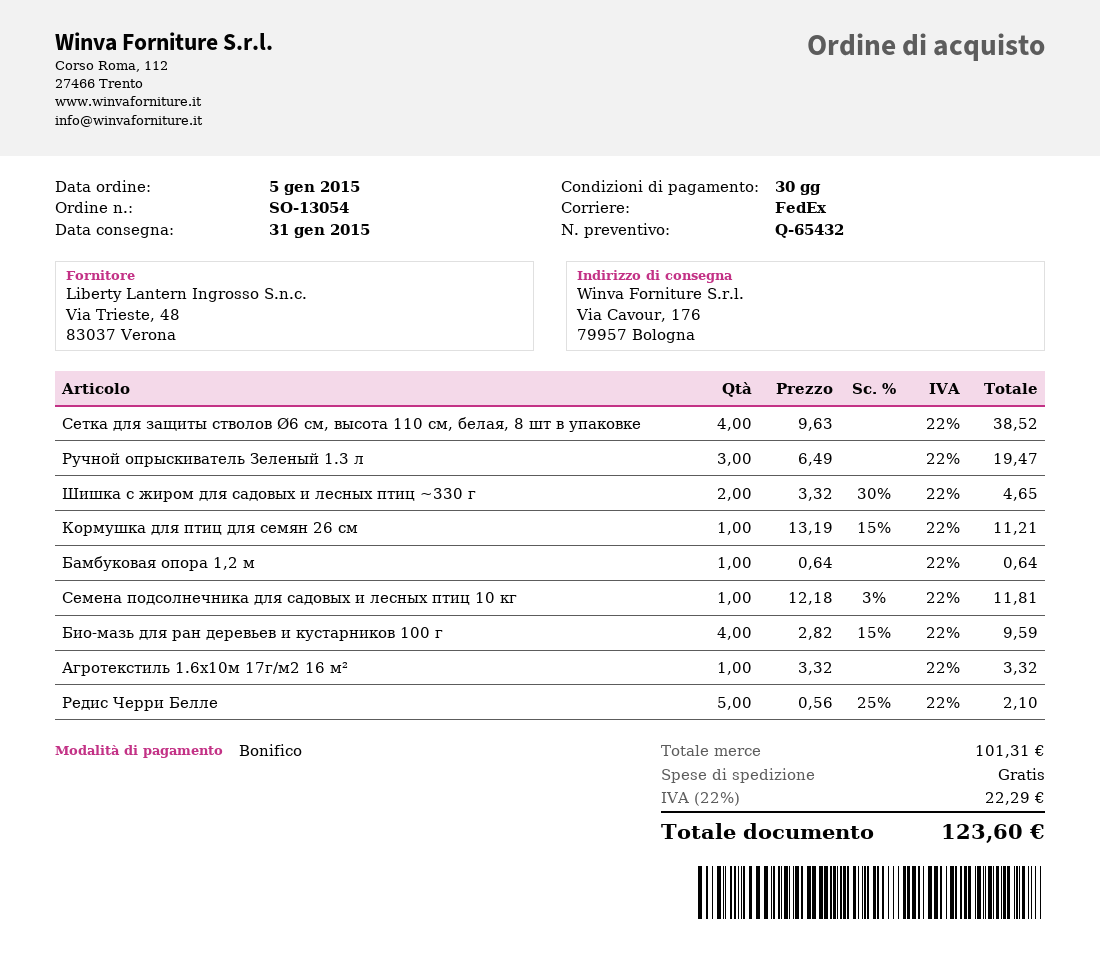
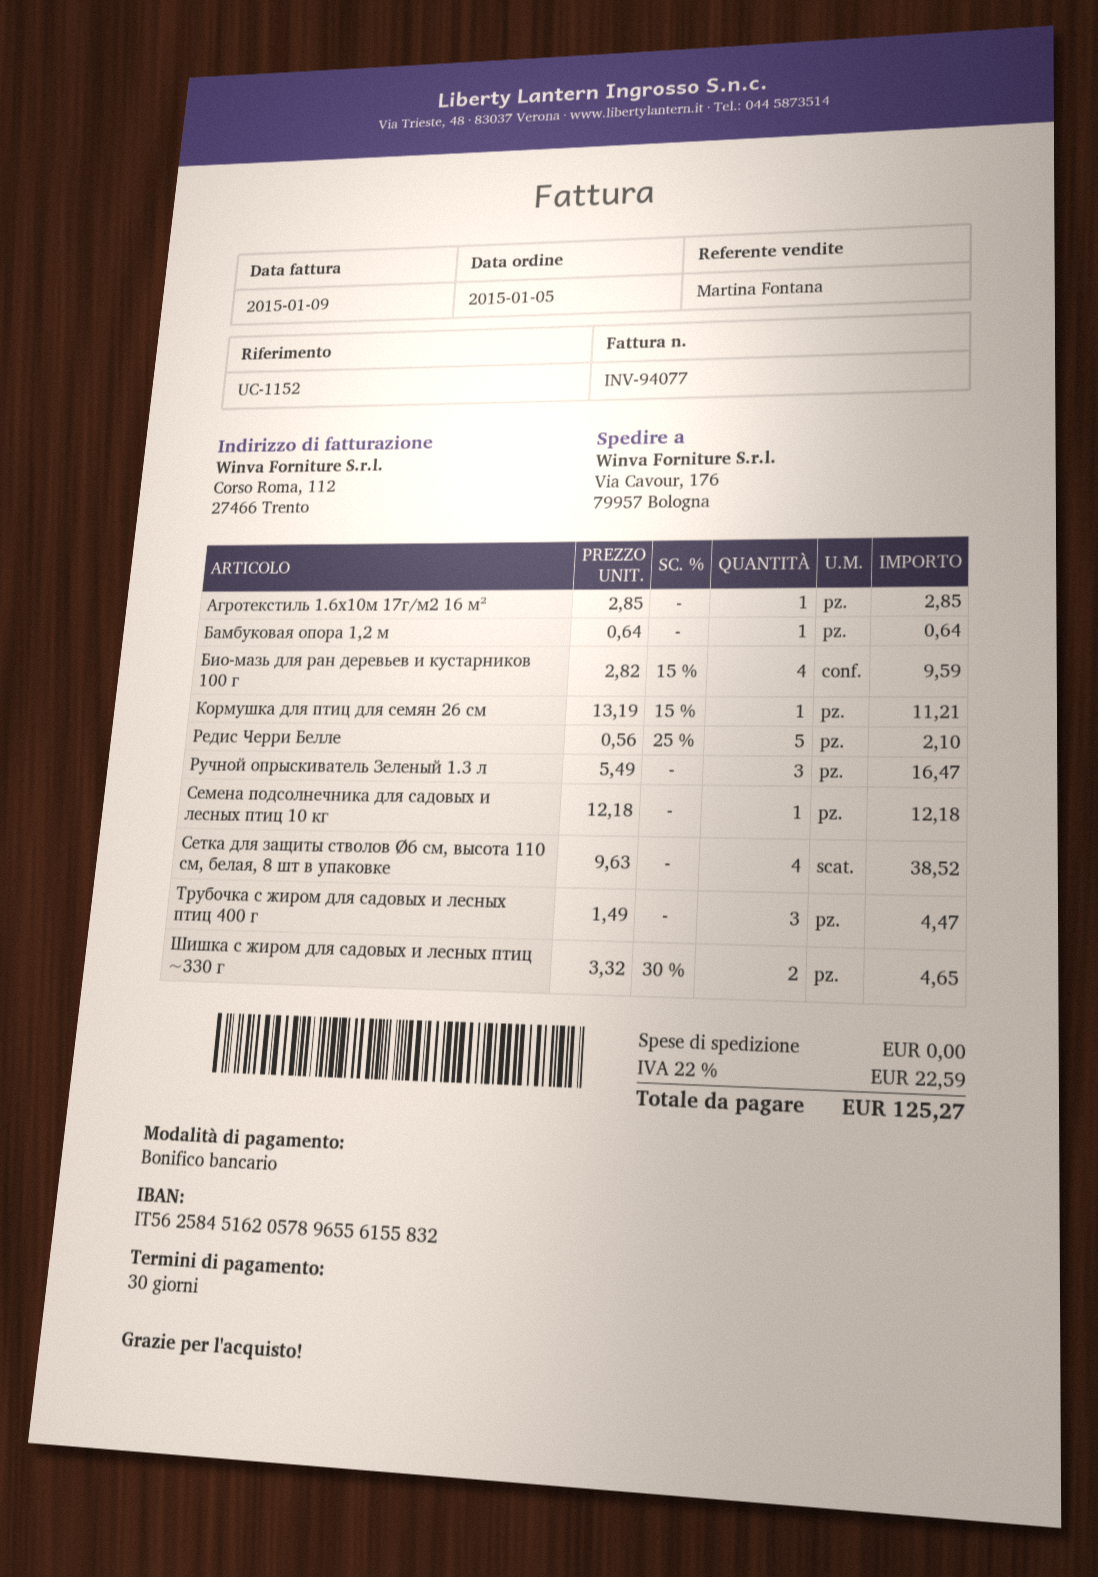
Ручной опрыскиватель Зеленый 1.3 л: 3 x 6.49 = 19.47 -> 3 x 5.49 = 16.47
Семена подсолнечника для садовых и лесных птиц 10 кг: 1 x 12.18 - 3% = 11.81 -> 1 x 12.18 = 12.18
Агротекстиль 1.6x10м 17г/м2 16 м²: 1 x 3.32 = 3.32 -> 1 x 2.85 = 2.85
Трубочка с жиром для садовых и лесных птиц 400 г: none -> 3 x 1.49 = 4.47
tax: 22% = 22.29 -> 22% = 22.59
total: 123.60 -> 125.27

